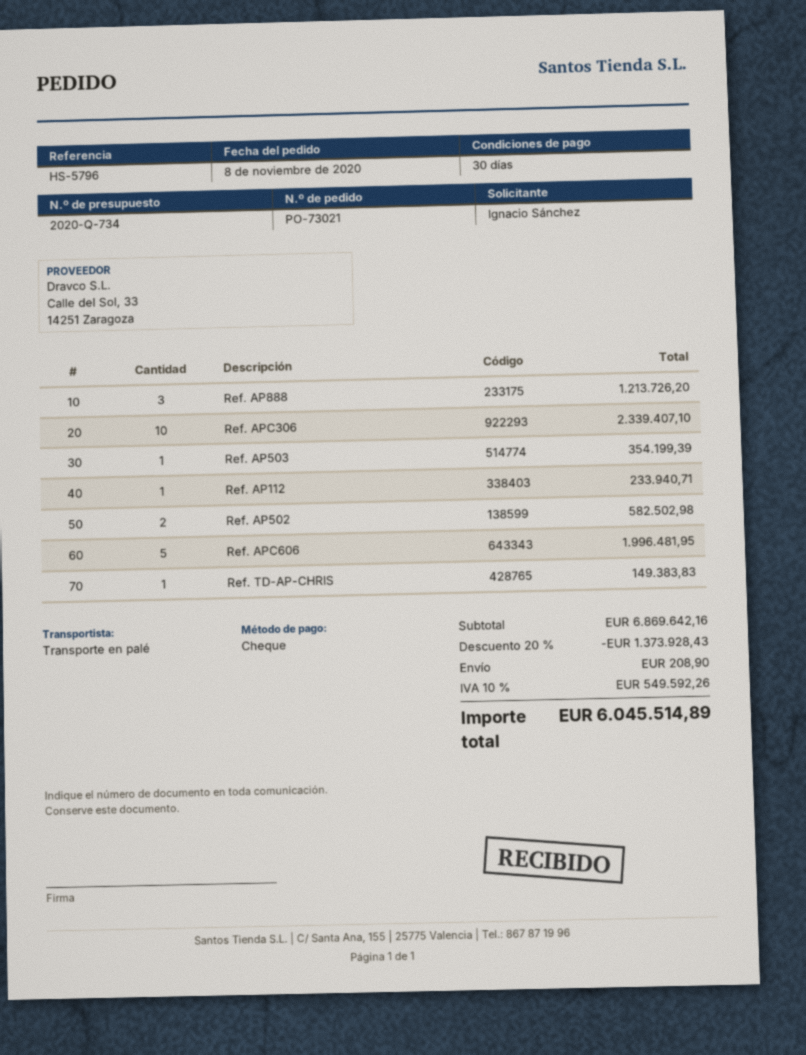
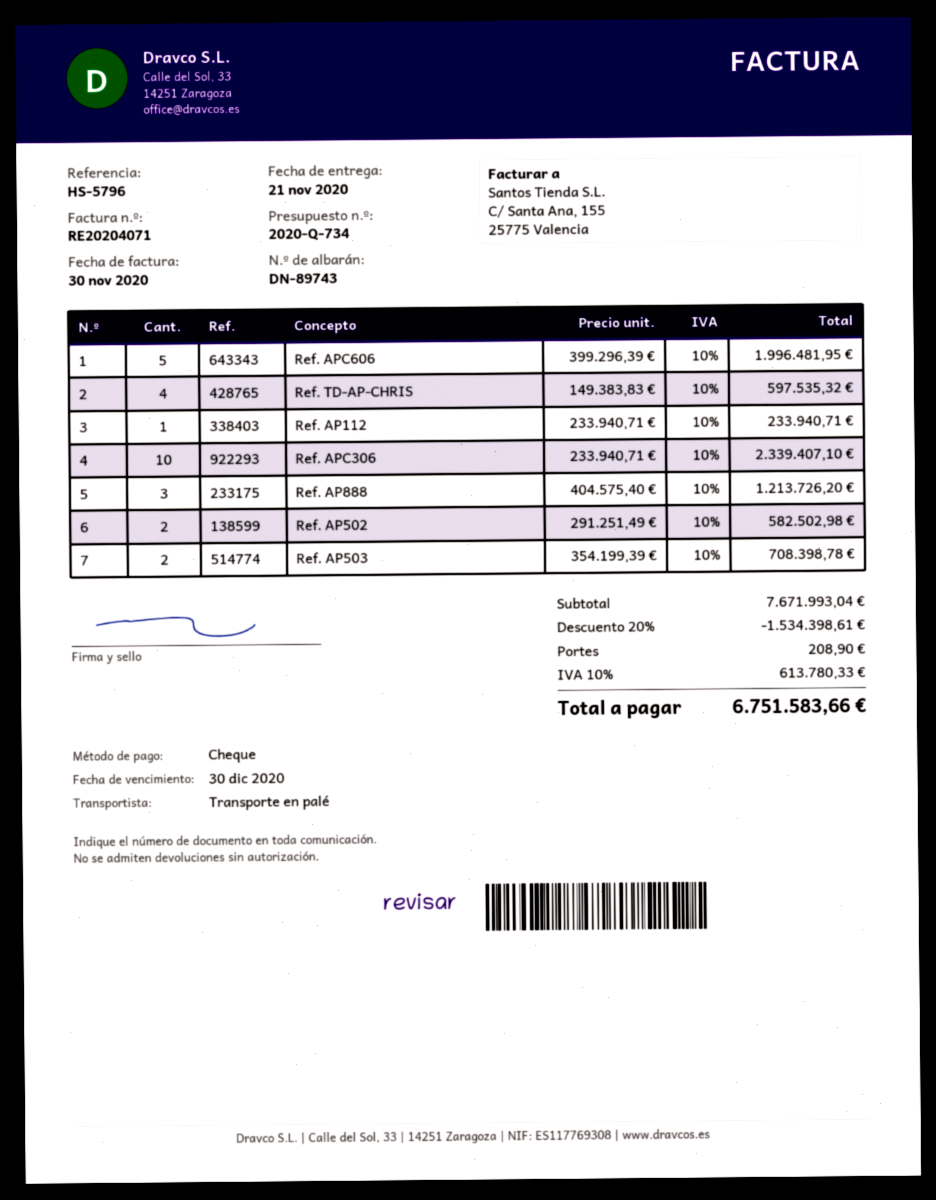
Ref. AP503: 1 for 354199.39 -> 2 for 708398.78
Ref. TD-AP-CHRIS: 1 for 149383.83 -> 4 for 597535.32
subtotal: 6869642.16 -> 7671993.04
discount: 20% = 1373928.43 -> 20% = 1534398.61
tax: 10% = 549592.26 -> 10% = 613780.33
total: 6045514.89 -> 6751583.66

